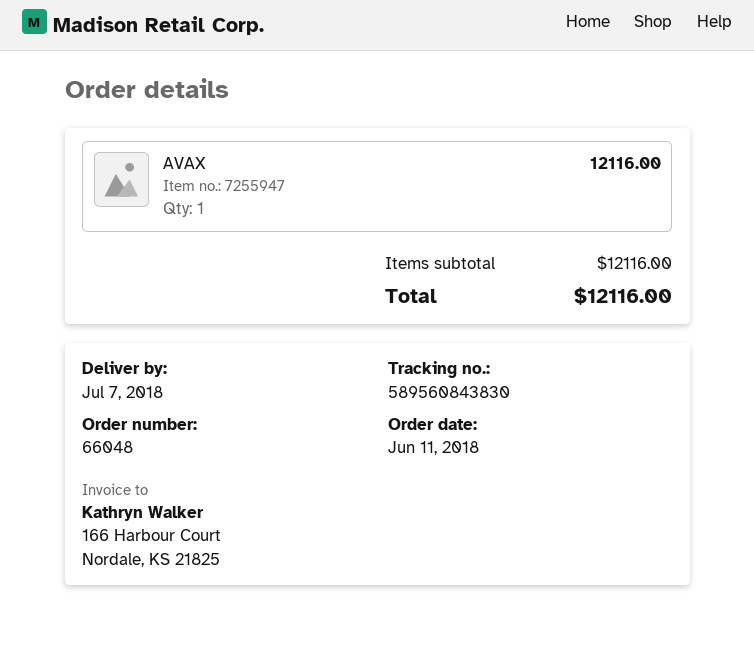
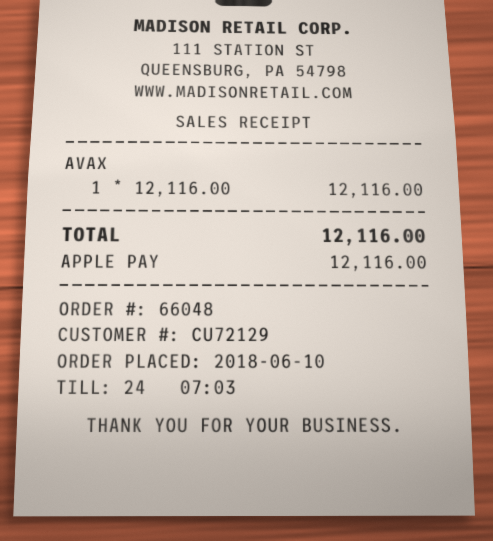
order date: 2018-06-11 -> 2018-06-10

